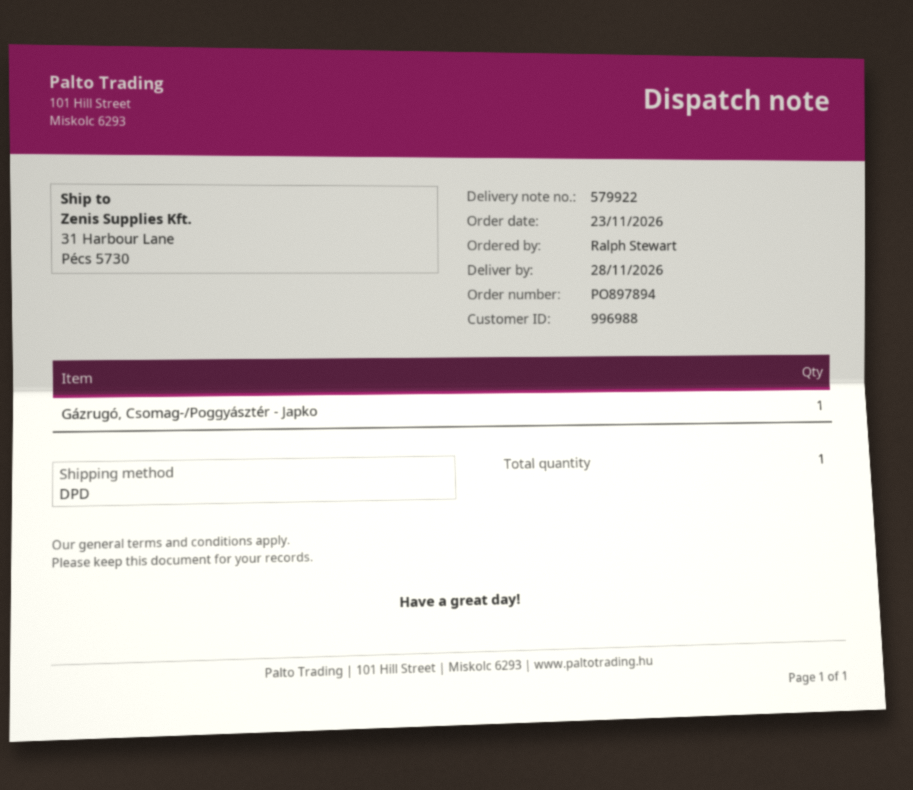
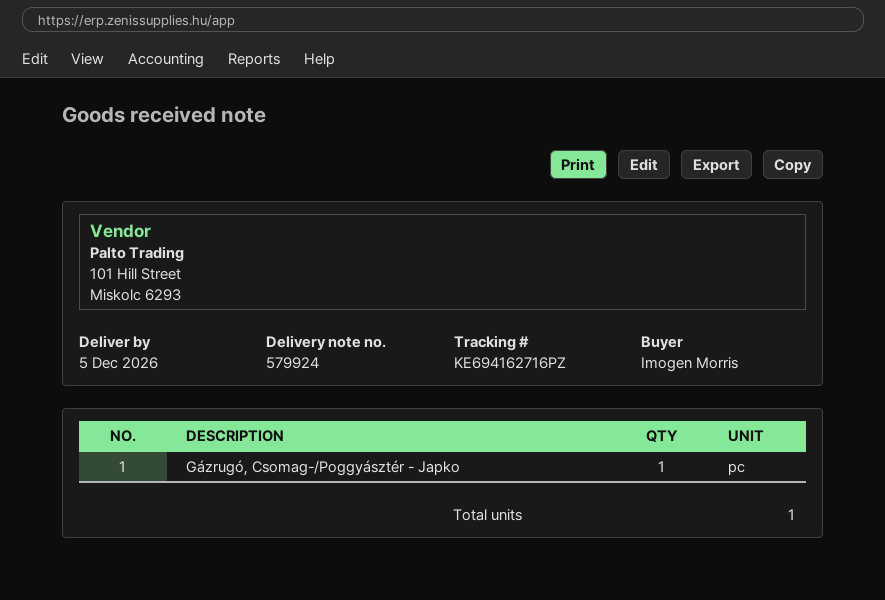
delivery note number: 579922 -> 579924
delivery date: 2026-11-28 -> 2026-12-05
ordered by: Ralph Stewart -> Imogen Morris

